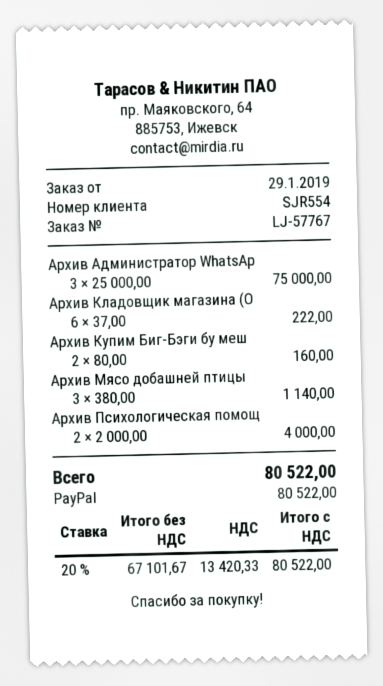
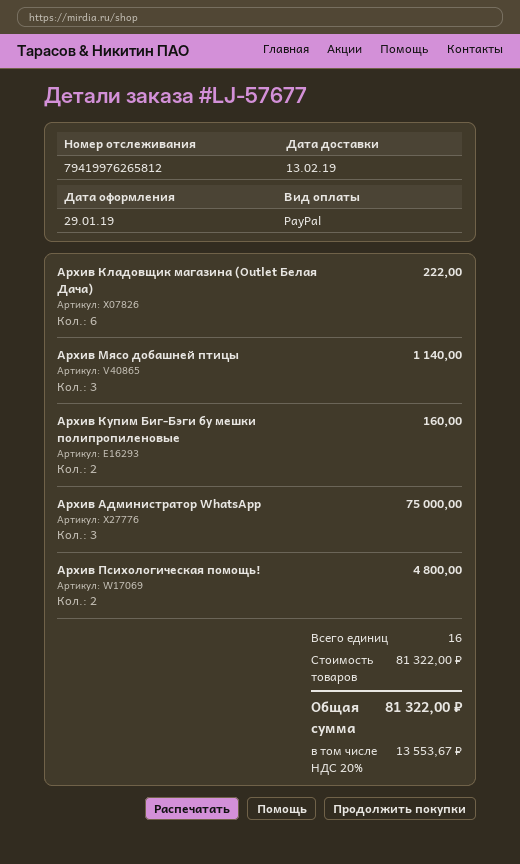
order number: LJ-57767 -> LJ-57677
Архив Психологическая помощ: 2 for 4000.00 -> 2 for 4800.00
tax: 20% = 13420.33 -> 20% = 13553.67
total: 80522.00 -> 81322.00

